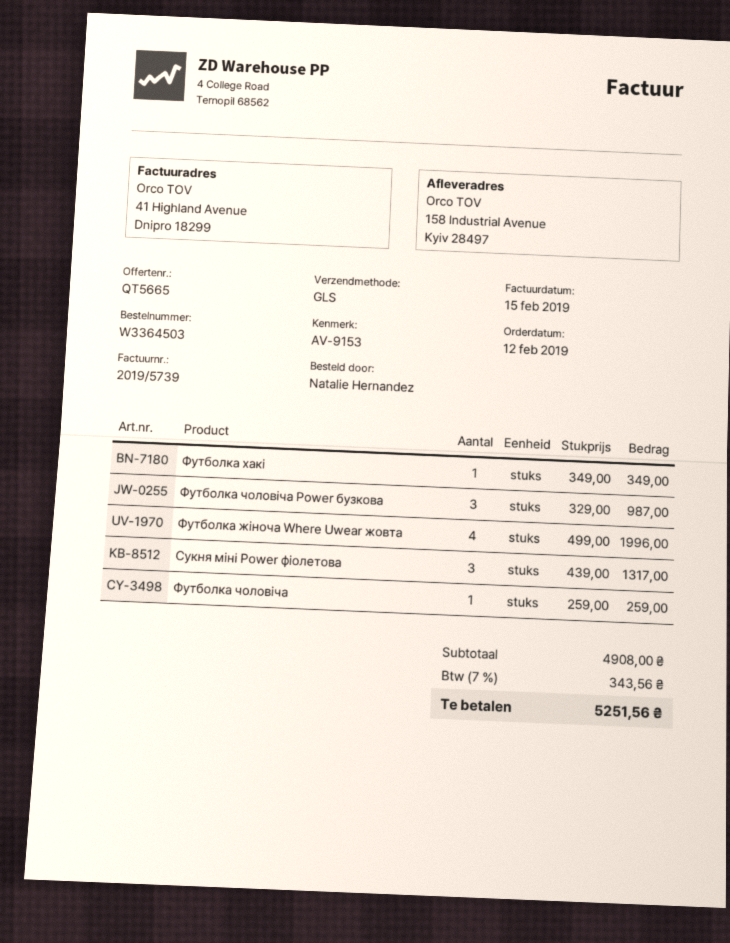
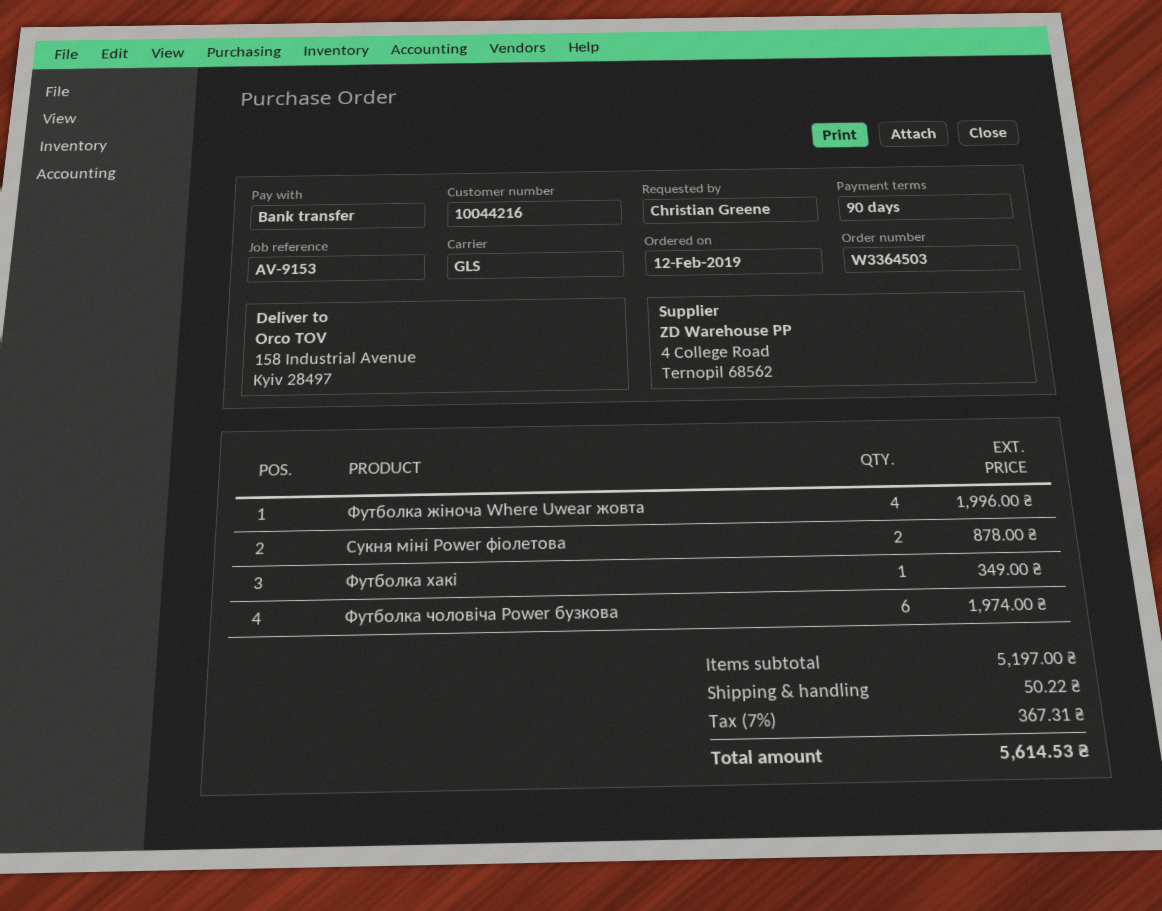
ordered by: Natalie Hernandez -> Christian Greene
Футболка чоловіча Power бузкова: 3 for 987.00 -> 6 for 1974.00
Сукня міні Power фіолетова: 3 for 1317.00 -> 2 for 878.00
Футболка чоловіча: 1 for 259.00 -> none
subtotal: 4908.00 -> 5197.00
shipping: none -> 50.22
tax: 7% = 343.56 -> 7% = 367.31
total: 5251.56 -> 5614.53

